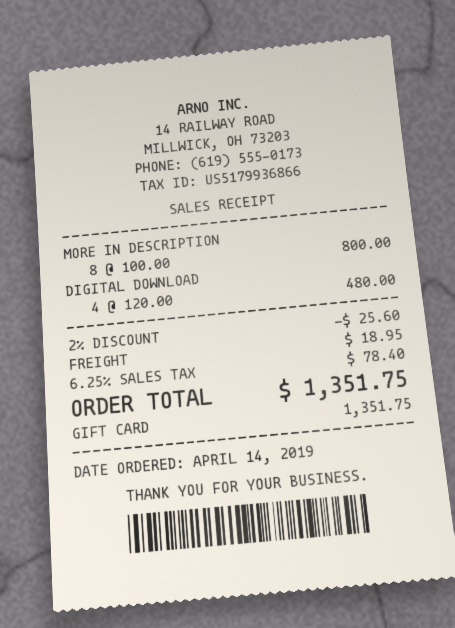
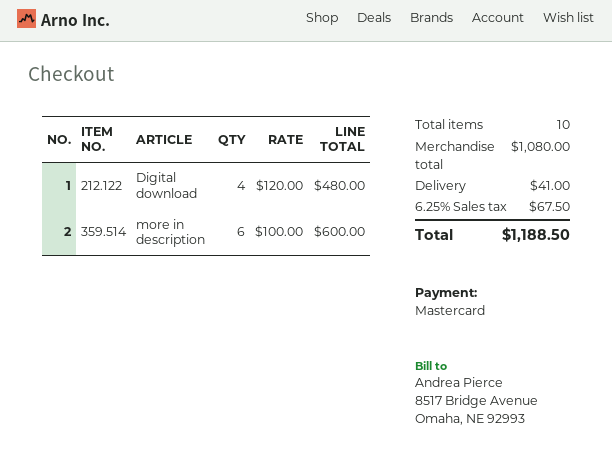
payment method: gift card -> Mastercard
MORE IN DESCRIPTION: 8 x 100.00 = 800.00 -> 6 x 100.00 = 600.00
discount: 2% = 25.60 -> none
shipping: 18.95 -> 41.00
tax: 6.25% = 78.40 -> 6.25% = 67.50
total: 1351.75 -> 1188.50

